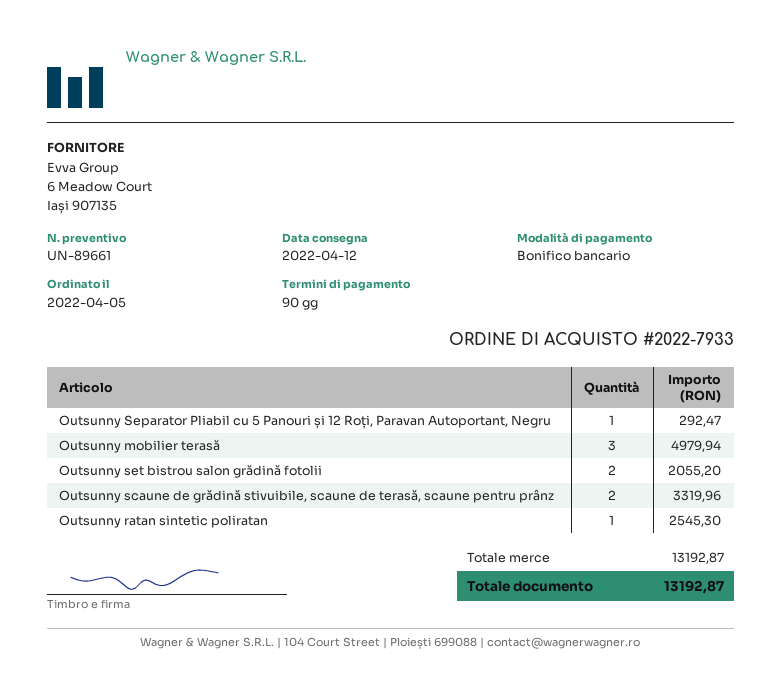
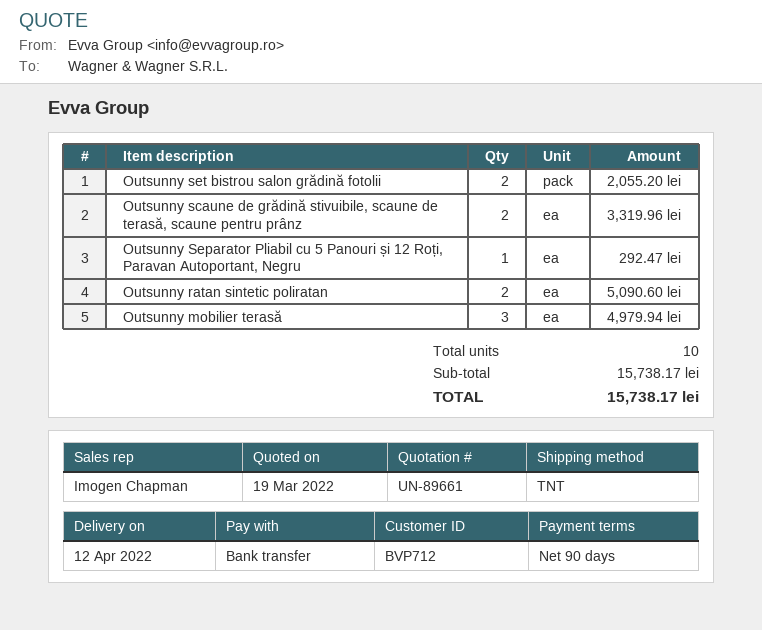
Outsunny ratan sintetic poliratan: 1 for 2545.30 -> 2 for 5090.60
subtotal: 13192.87 -> 15738.17
total: 13192.87 -> 15738.17

